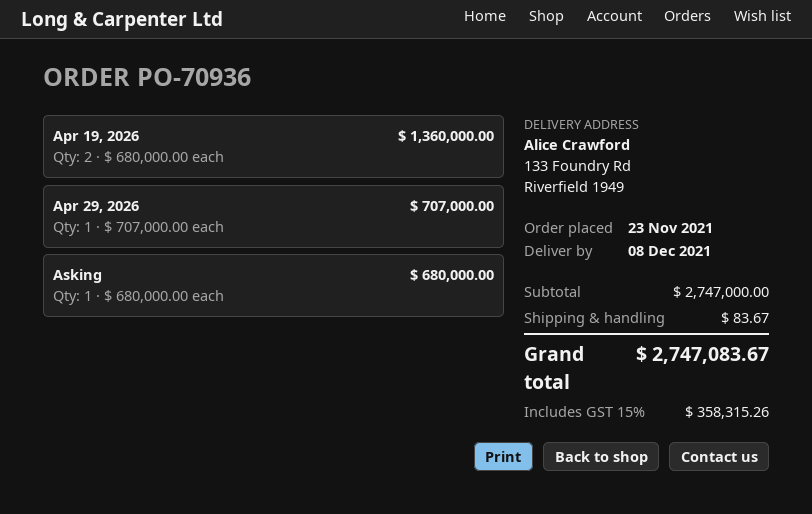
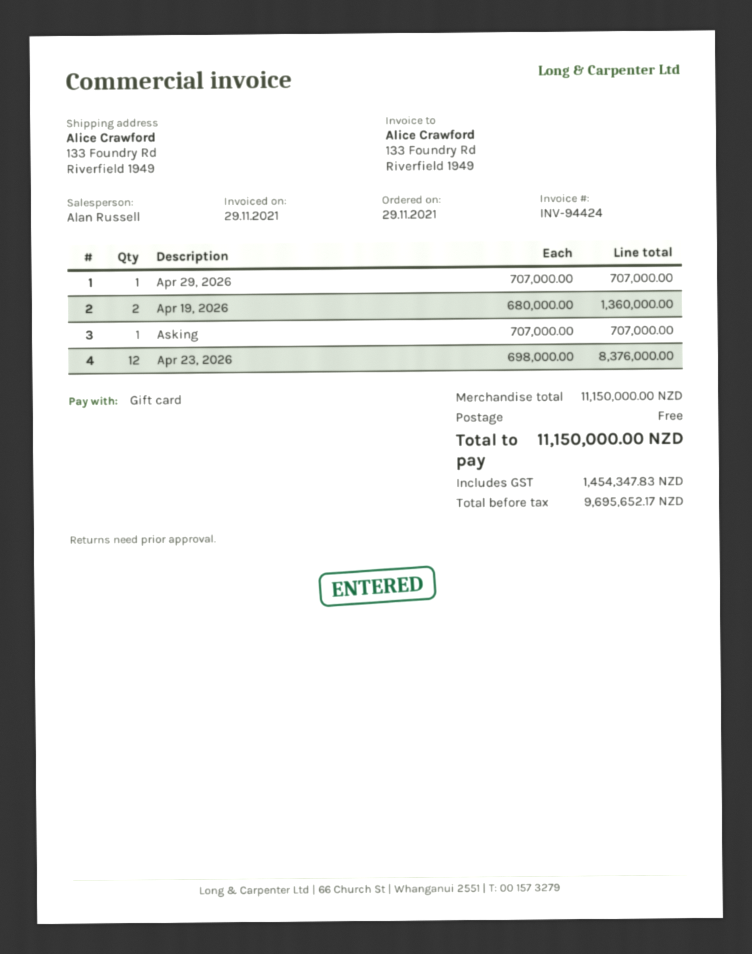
order date: 2021-11-23 -> 2021-11-29
Asking: 1 x 680000.00 = 680000.00 -> 1 x 707000.00 = 707000.00
Apr 23, 2026: none -> 12 x 698000.00 = 8376000.00
subtotal: 2747000.00 -> 11150000.00
shipping: 83.67 -> 0.00
tax: 358315.26 -> 1454347.83
total: 2747083.67 -> 11150000.00

